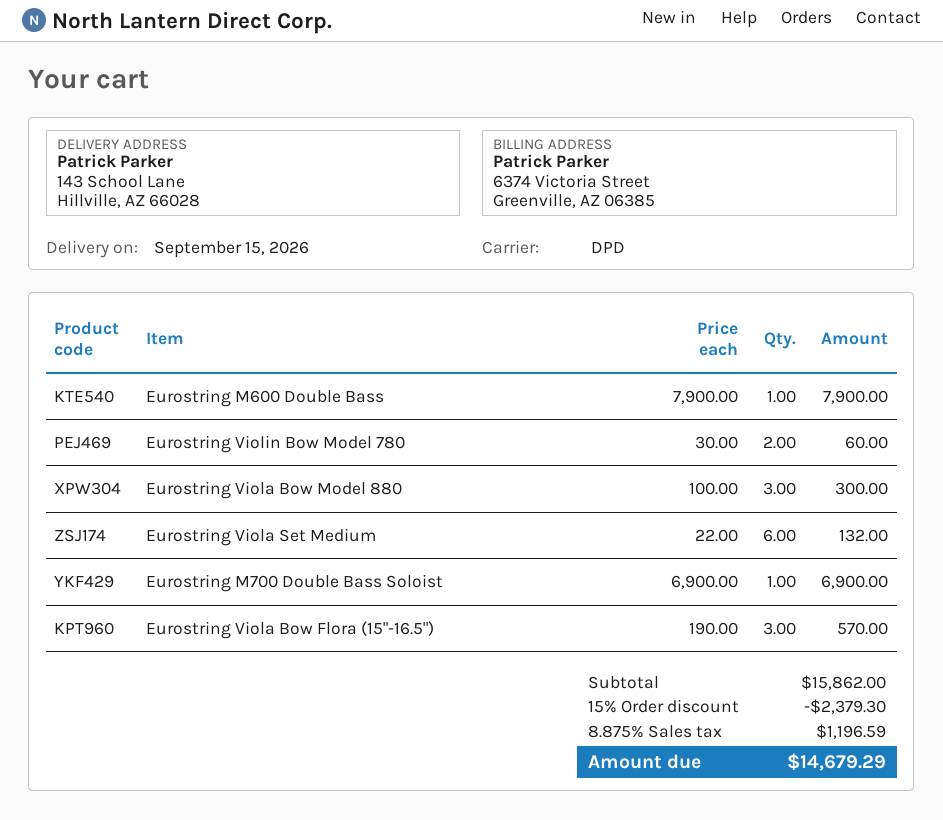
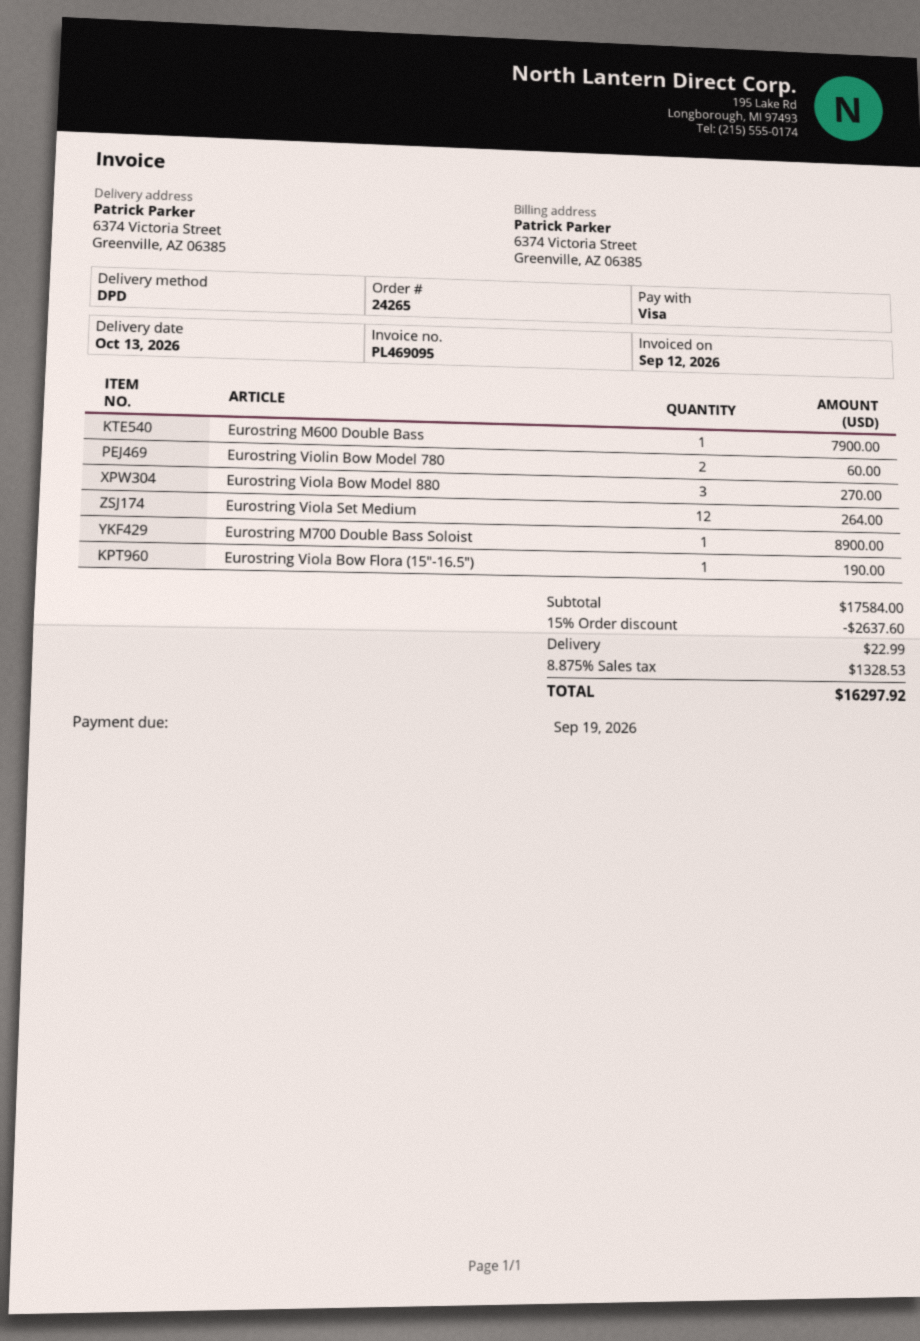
delivery date: 2026-09-15 -> 2026-10-13
ship to: 143 School Lane, Hillville, AZ 66028 -> 6374 Victoria Street, Greenville, AZ 06385
Eurostring Viola Bow Model 880: 3 for 300.00 -> 3 for 270.00
Eurostring Viola Set Medium: 6 for 132.00 -> 12 for 264.00
Eurostring M700 Double Bass Soloist: 1 for 6900.00 -> 1 for 8900.00
Eurostring Viola Bow Flora (15"-16.5"): 3 for 570.00 -> 1 for 190.00
subtotal: 15862.00 -> 17584.00
discount: 15% = 2379.30 -> 15% = 2637.60
shipping: none -> 22.99
tax: 8.875% = 1196.59 -> 8.875% = 1328.53
total: 14679.29 -> 16297.92

